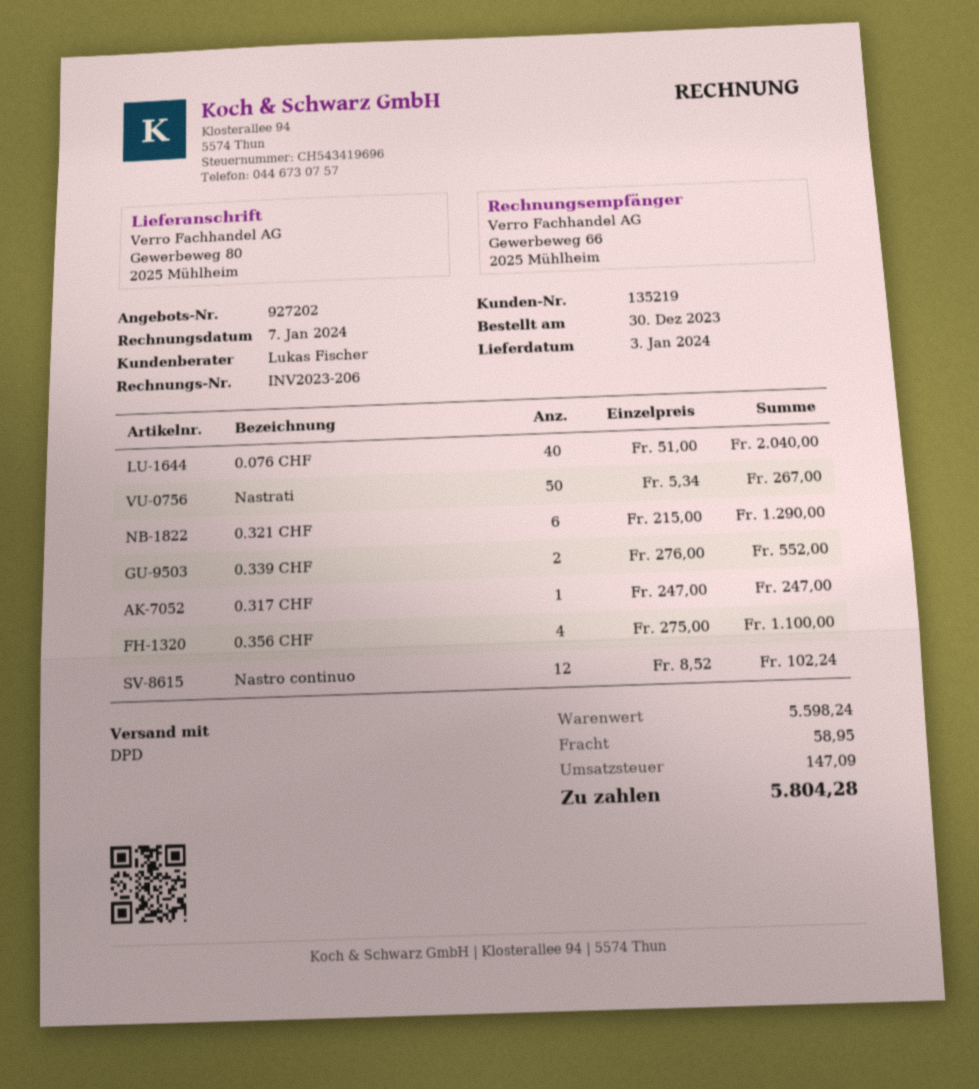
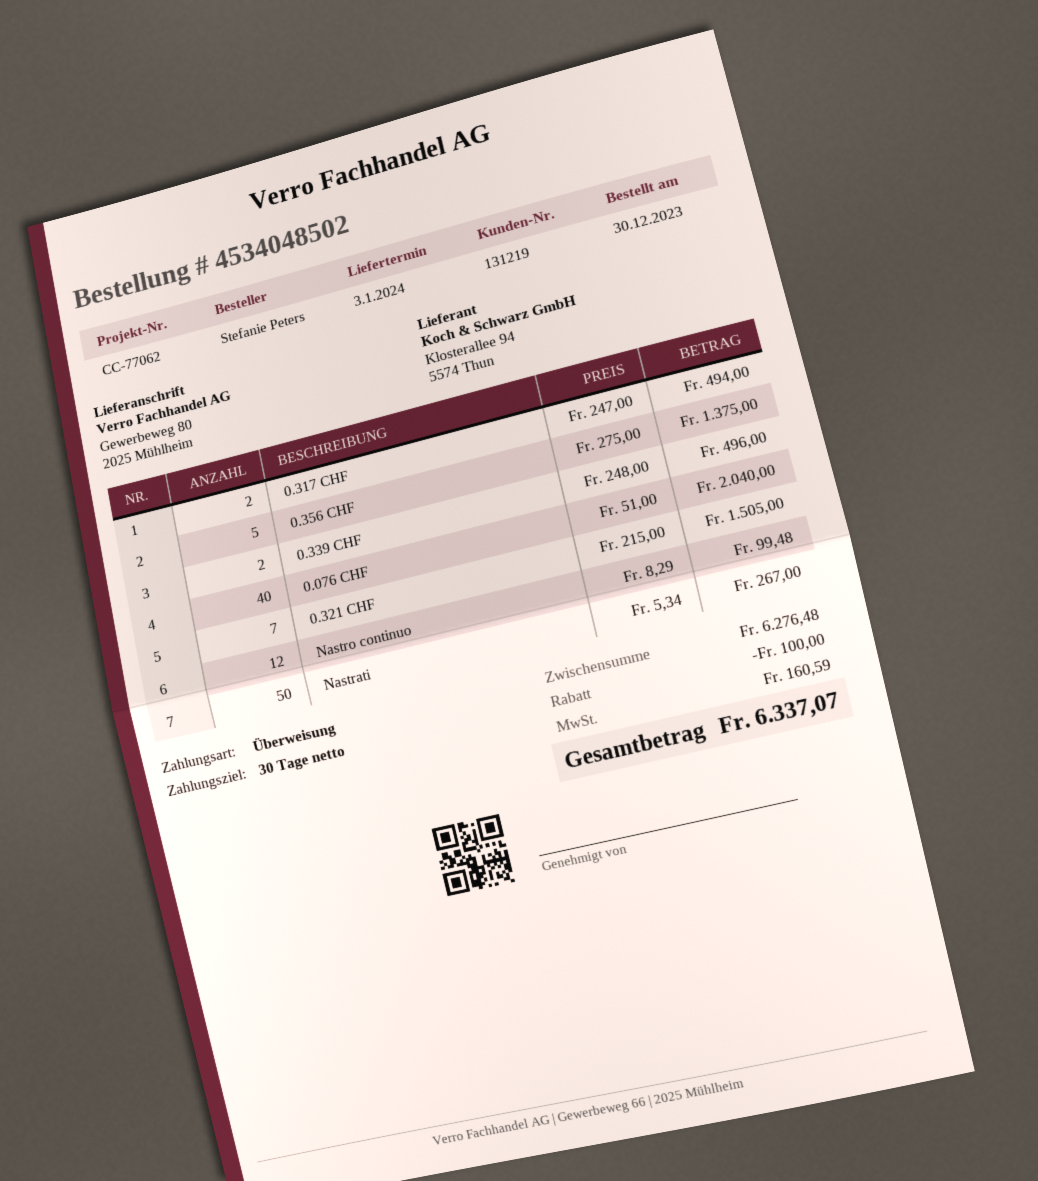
customer number: 135219 -> 131219
0.321 CHF: 6 x 215.00 = 1290.00 -> 7 x 215.00 = 1505.00
0.339 CHF: 2 x 276.00 = 552.00 -> 2 x 248.00 = 496.00
0.317 CHF: 1 x 247.00 = 247.00 -> 2 x 247.00 = 494.00
0.356 CHF: 4 x 275.00 = 1100.00 -> 5 x 275.00 = 1375.00
Nastro continuo: 12 x 8.52 = 102.24 -> 12 x 8.29 = 99.48
subtotal: 5598.24 -> 6276.48
discount: none -> 100.00
shipping: 58.95 -> none
tax: 147.09 -> 160.59
total: 5804.28 -> 6337.07

